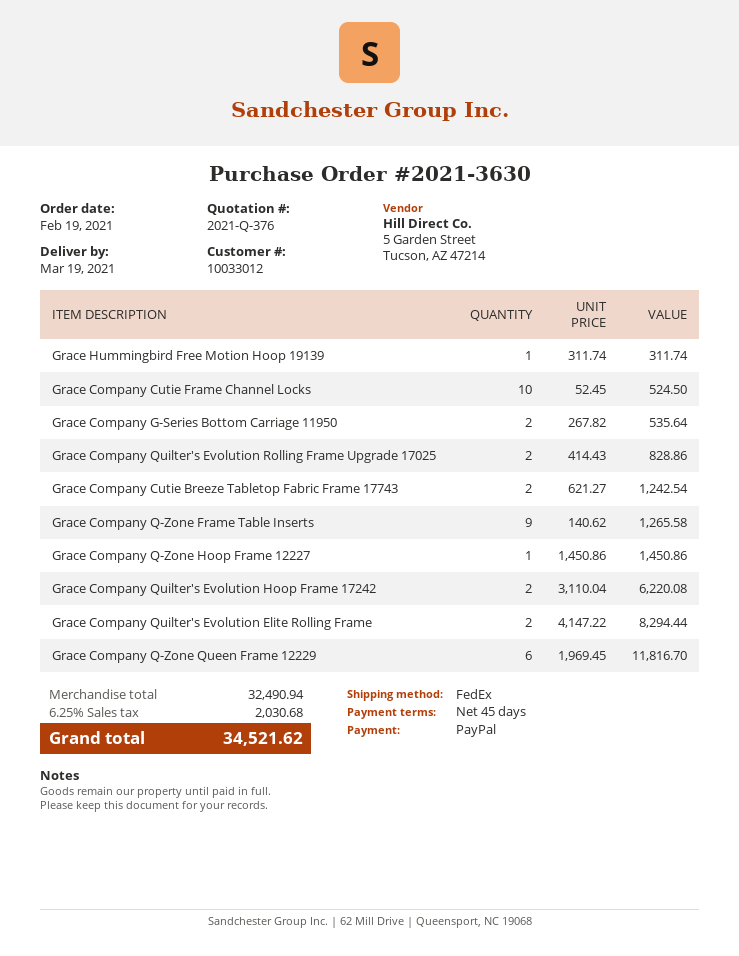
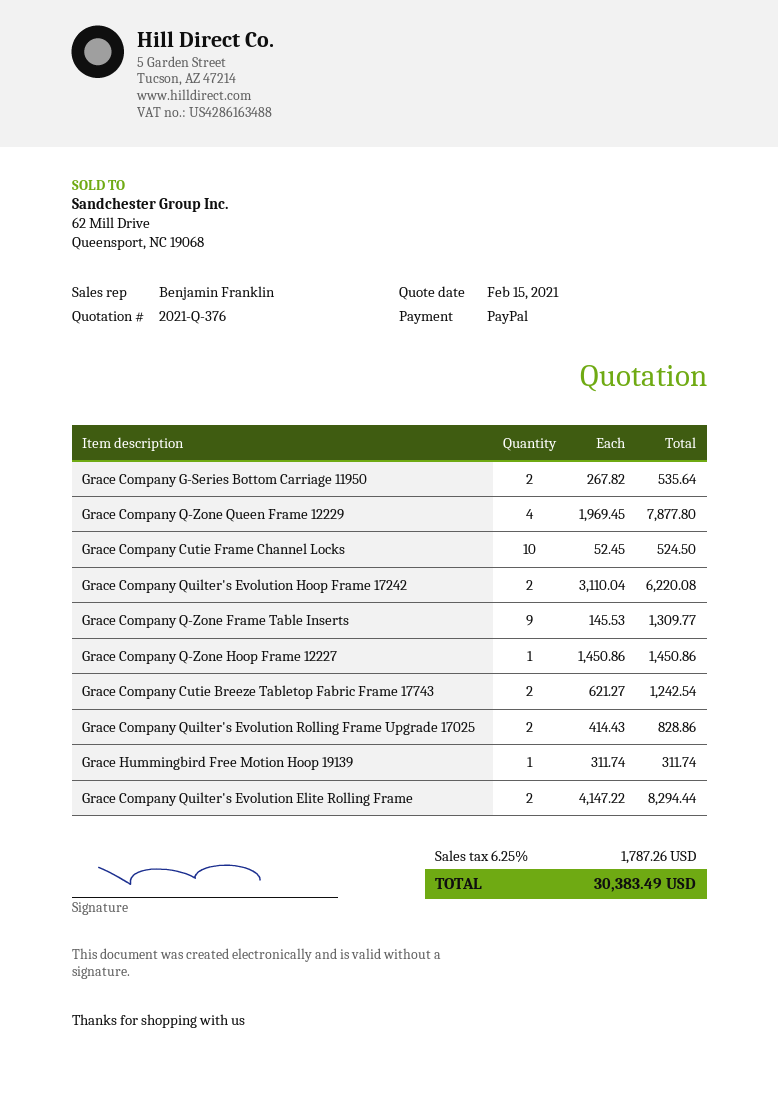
Grace Company Q-Zone Frame Table Inserts: 9 x 140.62 = 1265.58 -> 9 x 145.53 = 1309.77
Grace Company Q-Zone Queen Frame 12229: 6 x 1969.45 = 11816.70 -> 4 x 1969.45 = 7877.80
tax: 6.25% = 2030.68 -> 6.25% = 1787.26
total: 34521.62 -> 30383.49

